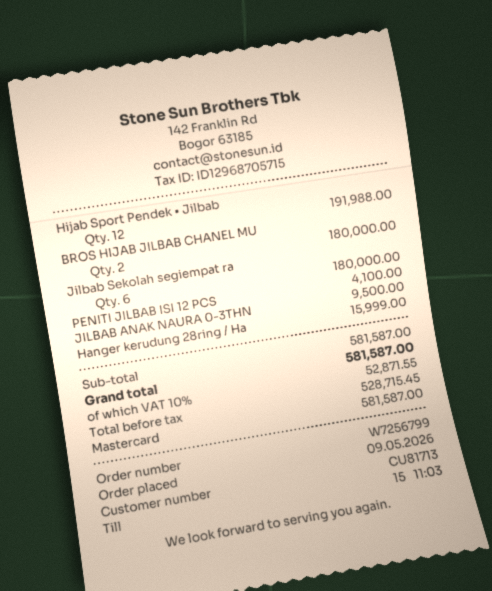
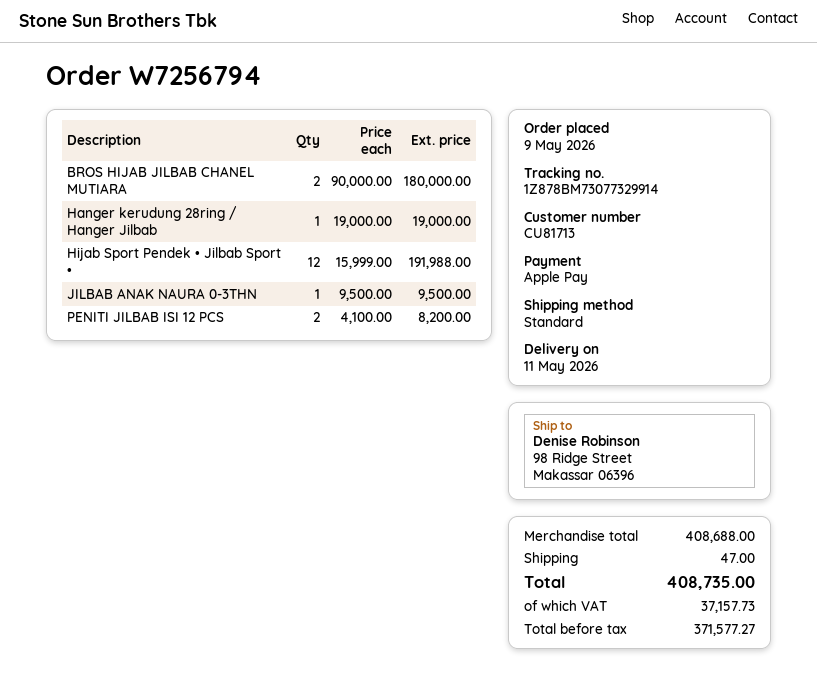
order number: W7256799 -> W7256794
payment method: Mastercard -> Apple Pay
Jilbab Sekolah segiempat ra: 6 for 180000.00 -> none
PENITI JILBAB ISI 12 PCS: 1 for 4100.00 -> 2 for 8200.00
Hanger kerudung 28ring / Ha: 1 for 15999.00 -> 1 for 19000.00
subtotal: 581587.00 -> 408688.00
shipping: none -> 47.00
net: 528715.45 -> 371577.27
tax: 52871.55 -> 37157.73
total: 581587.00 -> 408735.00

